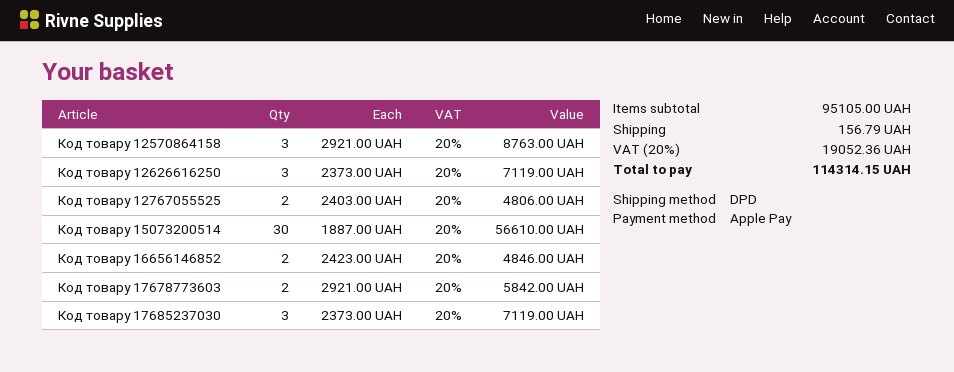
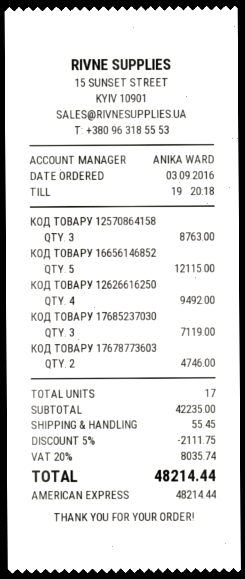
payment method: Apple Pay -> American Express
Код товару 12626616250: 3 for 7119.00 -> 4 for 9492.00
Код товару 12767055525: 2 for 4806.00 -> none
Код товару 15073200514: 30 for 56610.00 -> none
Код товару 16656146852: 2 for 4846.00 -> 5 for 12115.00
Код товару 17678773603: 2 for 5842.00 -> 2 for 4746.00
subtotal: 95105.00 -> 42235.00
discount: none -> 5% = 2111.75
shipping: 156.79 -> 55.45
tax: 20% = 19052.36 -> 20% = 8035.74
total: 114314.15 -> 48214.44

